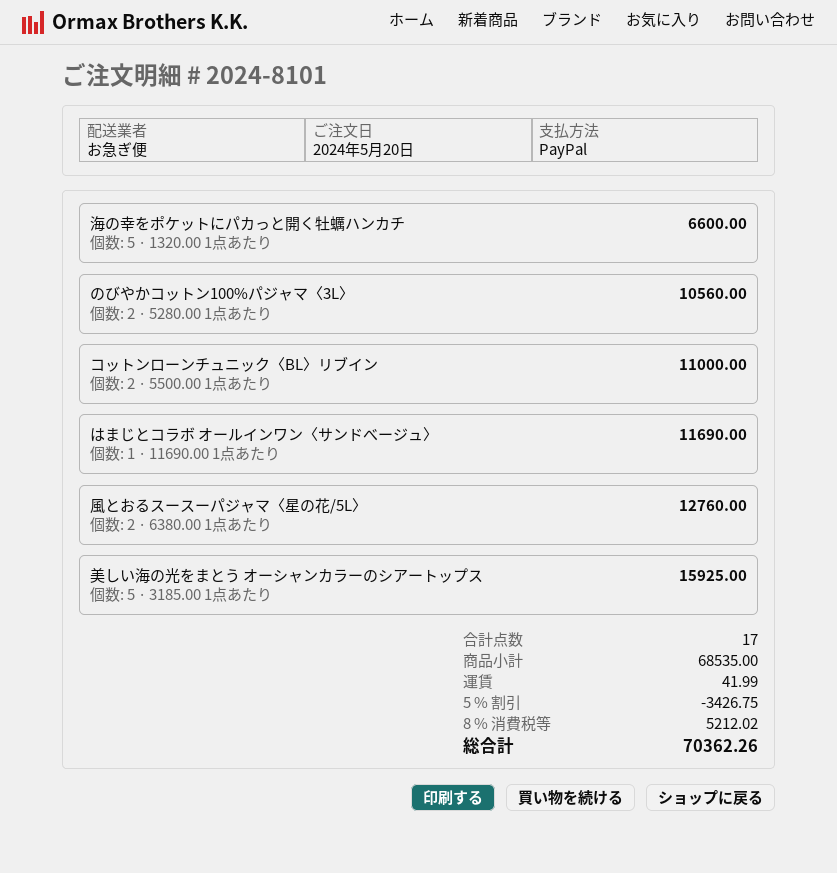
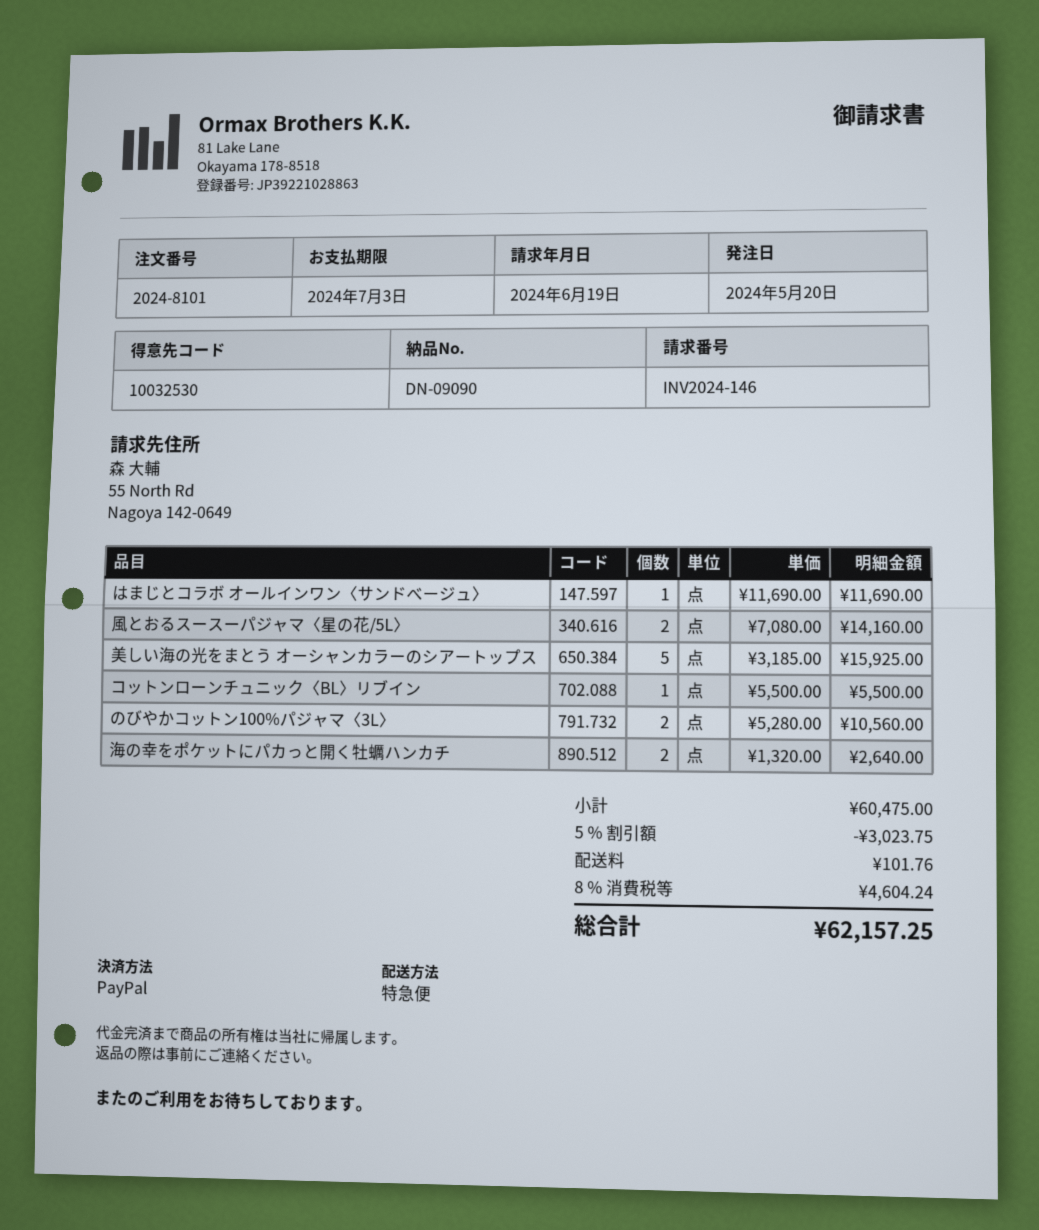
海の幸をポケットにパカっと開く牡蠣ハンカチ: 5 x 1320.00 = 6600.00 -> 2 x 1320.00 = 2640.00
コットンローンチュニック〈BL〉リブイン: 2 x 5500.00 = 11000.00 -> 1 x 5500.00 = 5500.00
風とおるスースーパジャマ〈星の花/5L〉: 2 x 6380.00 = 12760.00 -> 2 x 7080.00 = 14160.00
subtotal: 68535.00 -> 60475.00
discount: 5% = 3426.75 -> 5% = 3023.75
shipping: 41.99 -> 101.76
tax: 8% = 5212.02 -> 8% = 4604.24
total: 70362.26 -> 62157.25

